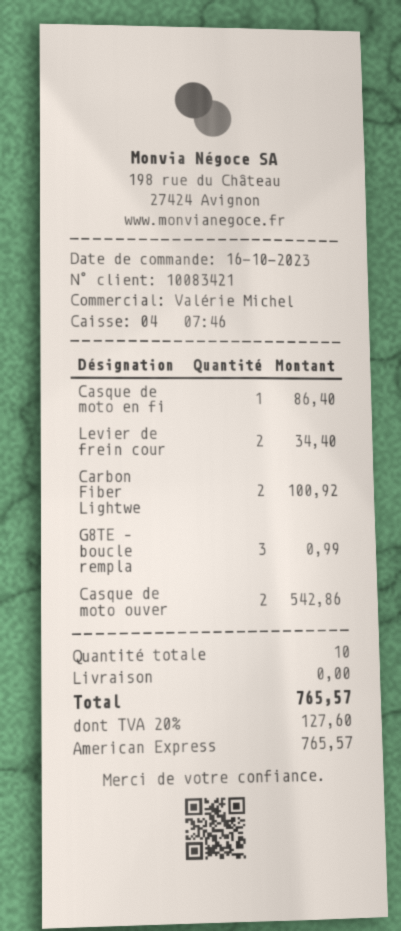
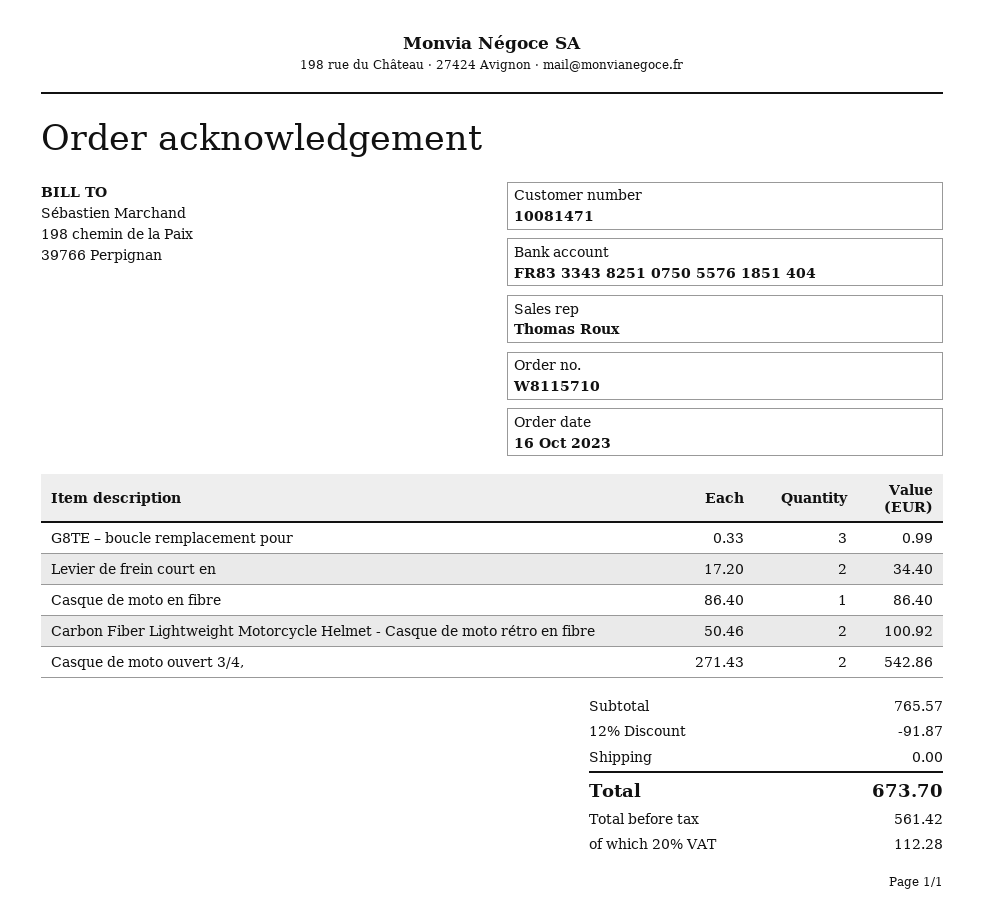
customer number: 10083421 -> 10081471
sales rep: Valérie Michel -> Thomas Roux
discount: none -> 12% = 91.87
tax: 20% = 127.60 -> 20% = 112.28
total: 765.57 -> 673.70

